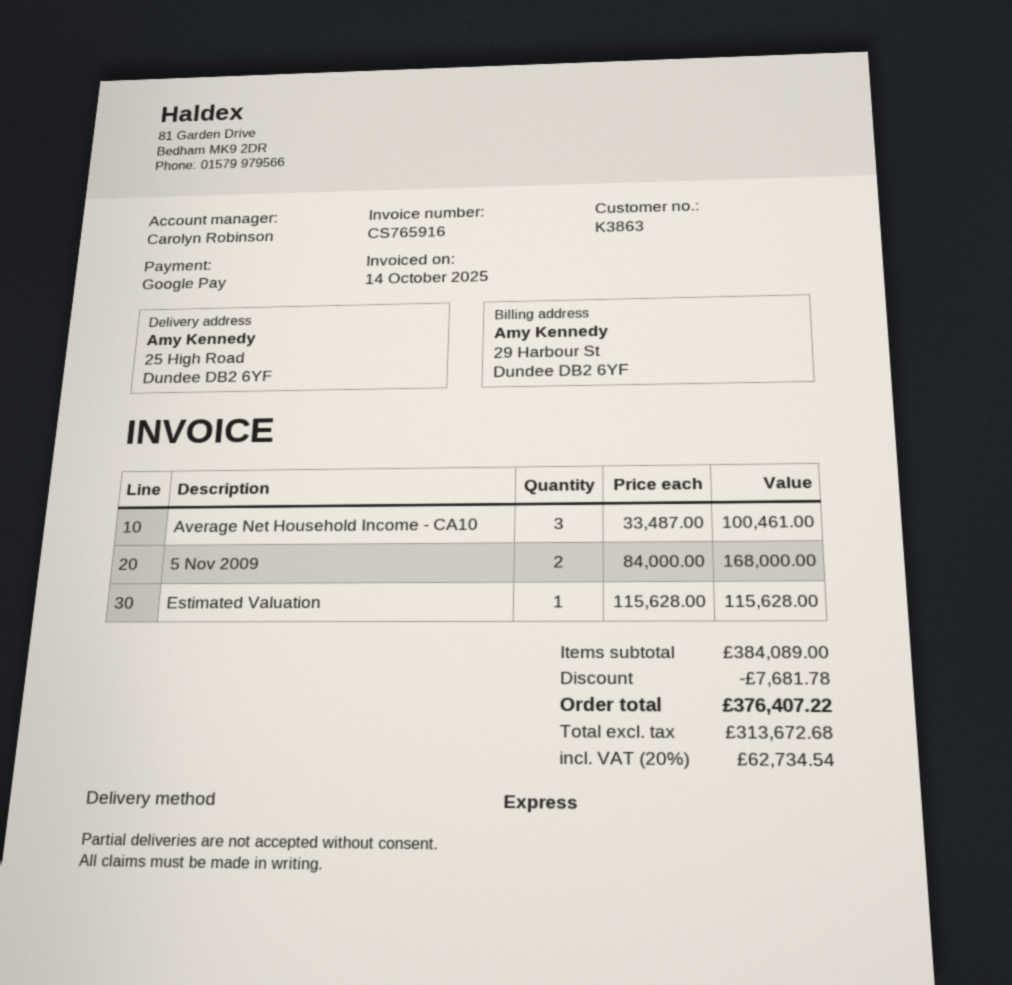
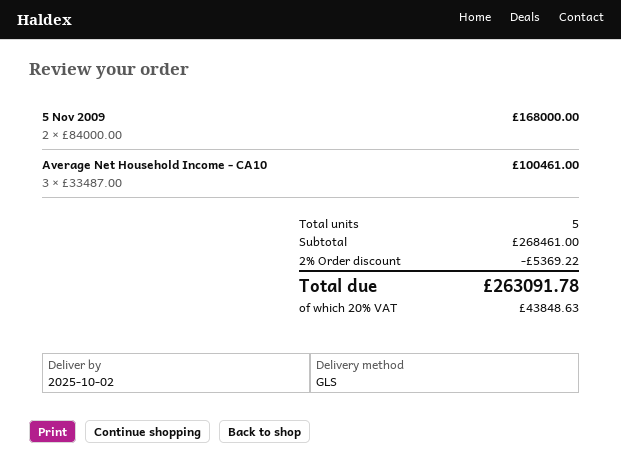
shipping method: express -> GLS
Estimated Valuation: 1 x 115628.00 = 115628.00 -> none
subtotal: 384089.00 -> 268461.00
discount: 7681.78 -> 5369.22
tax: 20% = 62734.54 -> 20% = 43848.63
total: 376407.22 -> 263091.78

